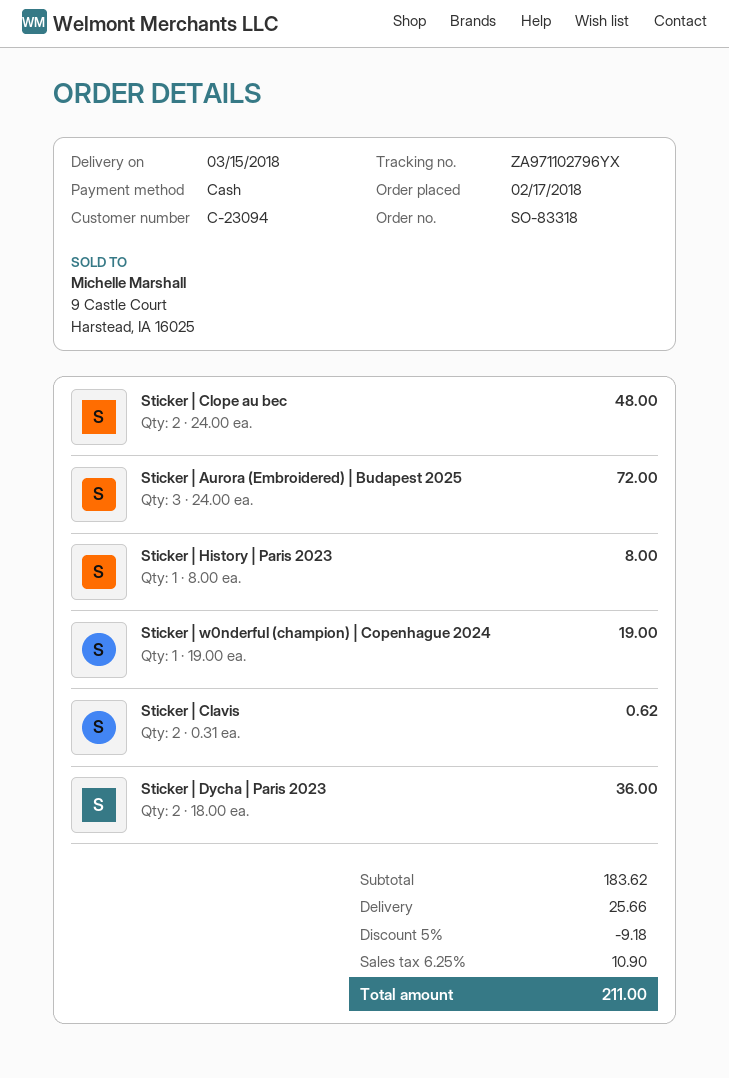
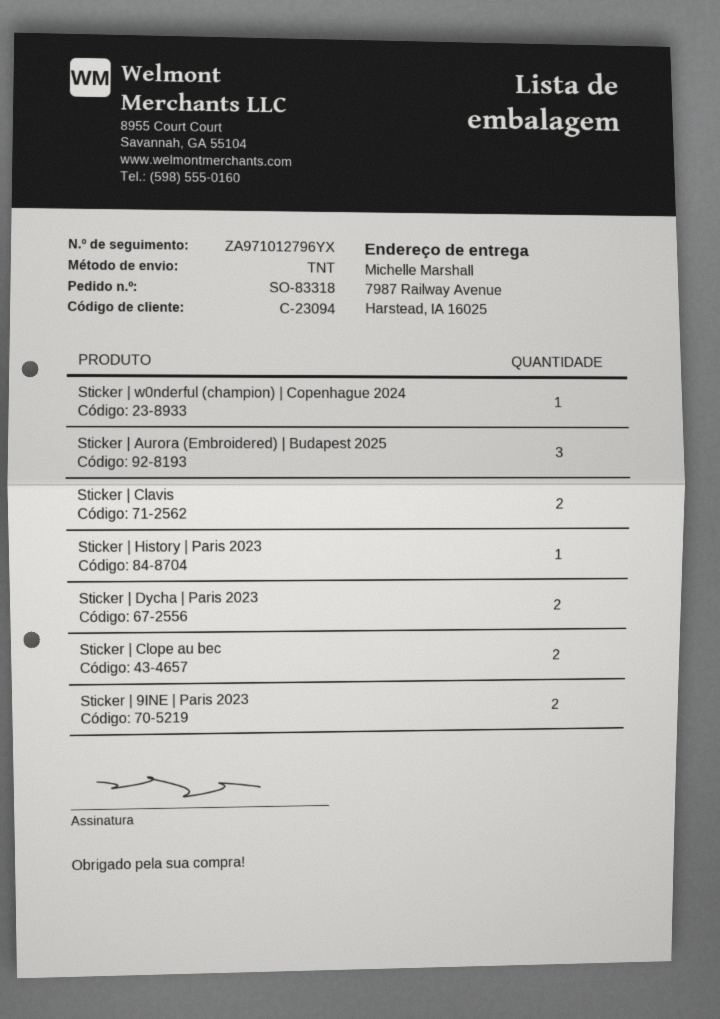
tracking number: ZA971102796YX -> ZA971012796YX
Sticker | 9INE | Paris 2023: none -> 2

